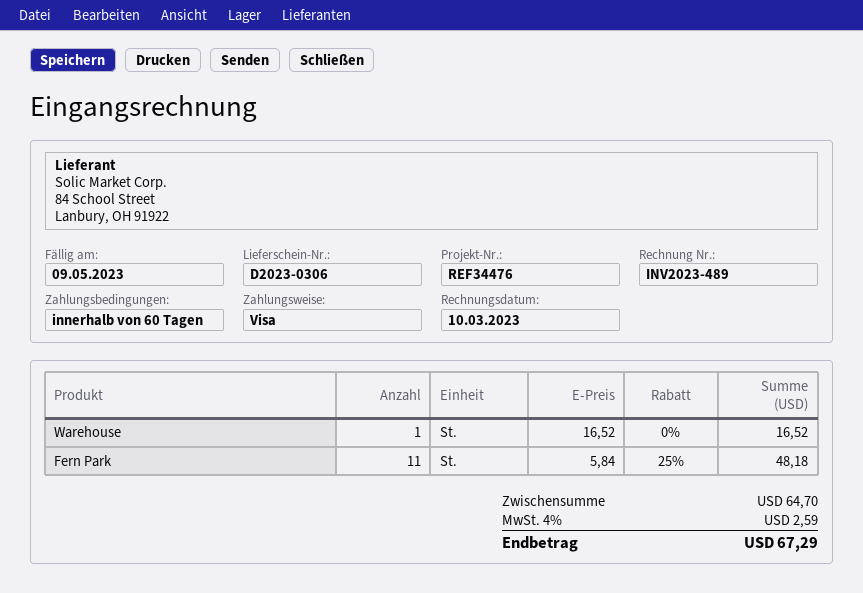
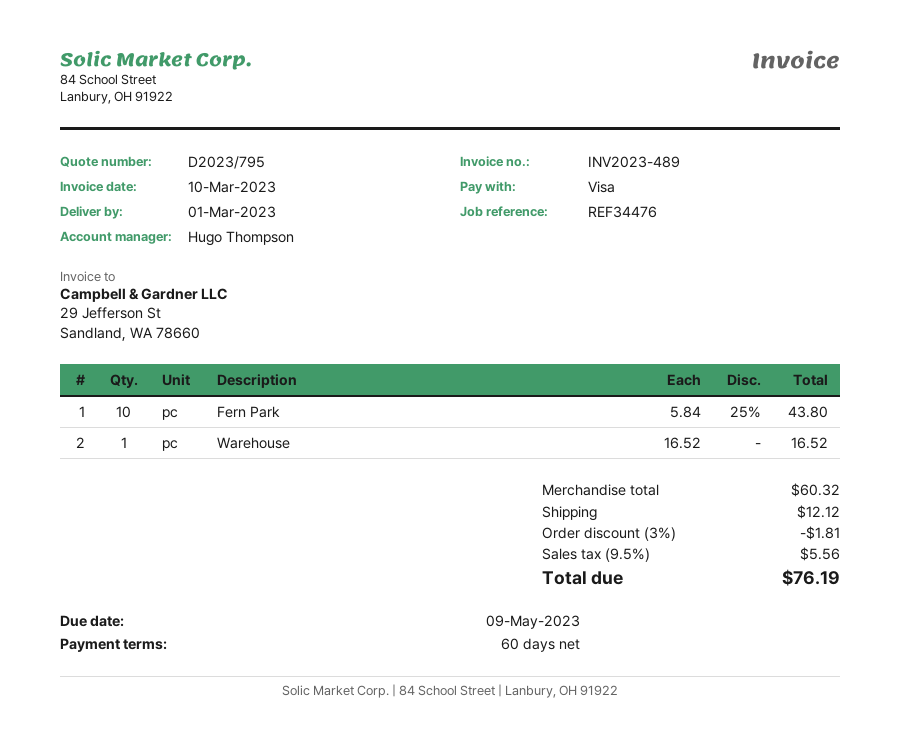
Fern Park: 11 x 5.84 - 25% = 48.18 -> 10 x 5.84 - 25% = 43.80
subtotal: 64.70 -> 60.32
discount: none -> 3% = 1.81
shipping: none -> 12.12
tax: 4% = 2.59 -> 9.5% = 5.56
total: 67.29 -> 76.19

